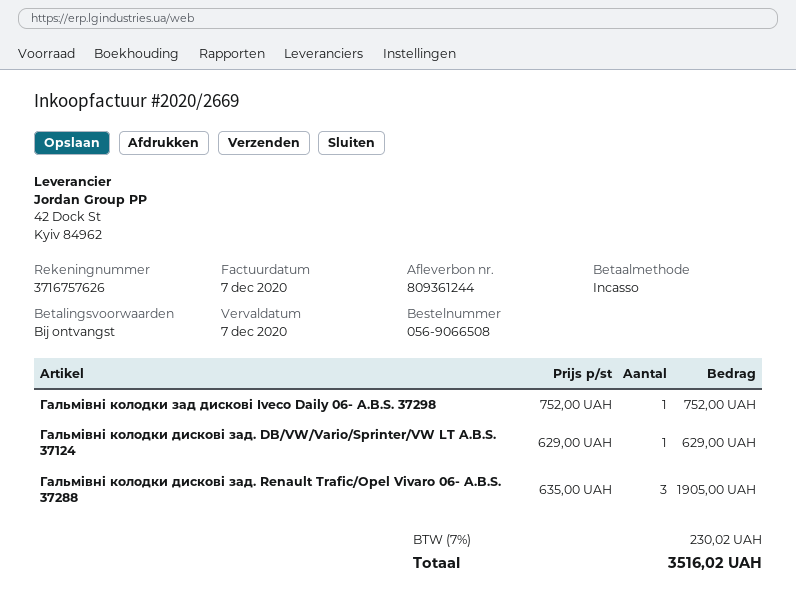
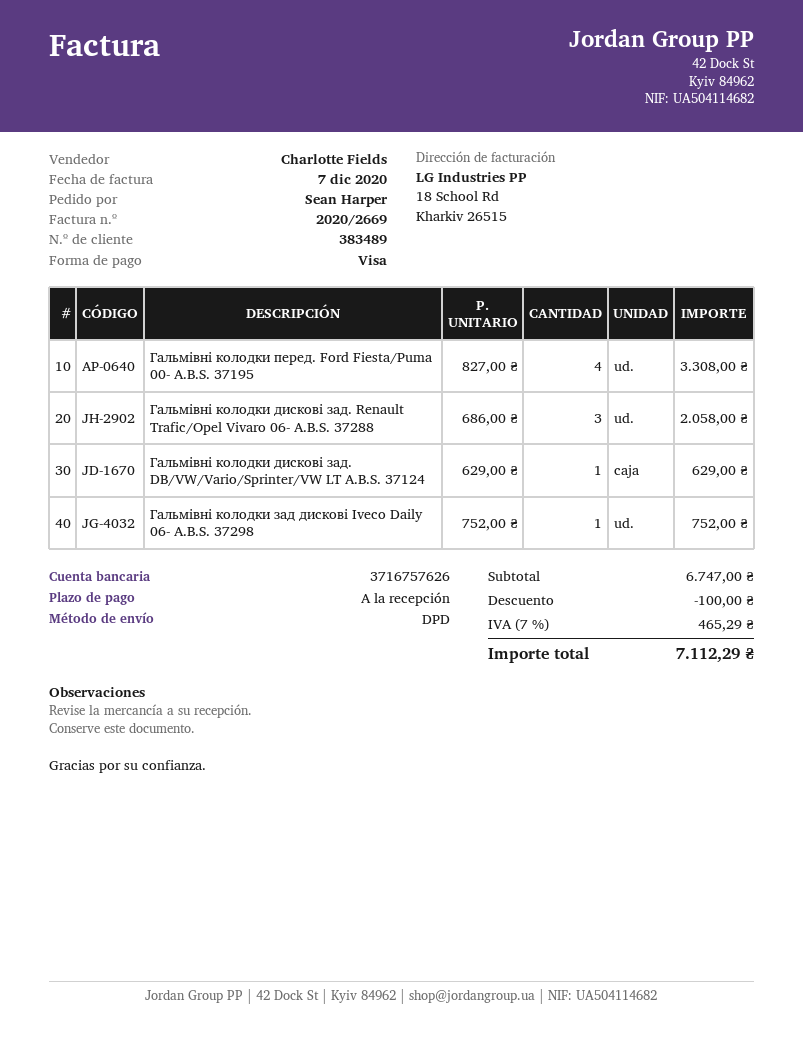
payment method: direct debit -> Visa
Гальмівні колодки дискові зад. Renault Trafic/Opel Vivaro 06- A.B.S. 37288: 3 x 635.00 = 1905.00 -> 3 x 686.00 = 2058.00
Гальмівні колодки перед. Ford Fiesta/Puma 00- A.B.S. 37195: none -> 4 x 827.00 = 3308.00
discount: none -> 100.00
tax: 7% = 230.02 -> 7% = 465.29
total: 3516.02 -> 7112.29

